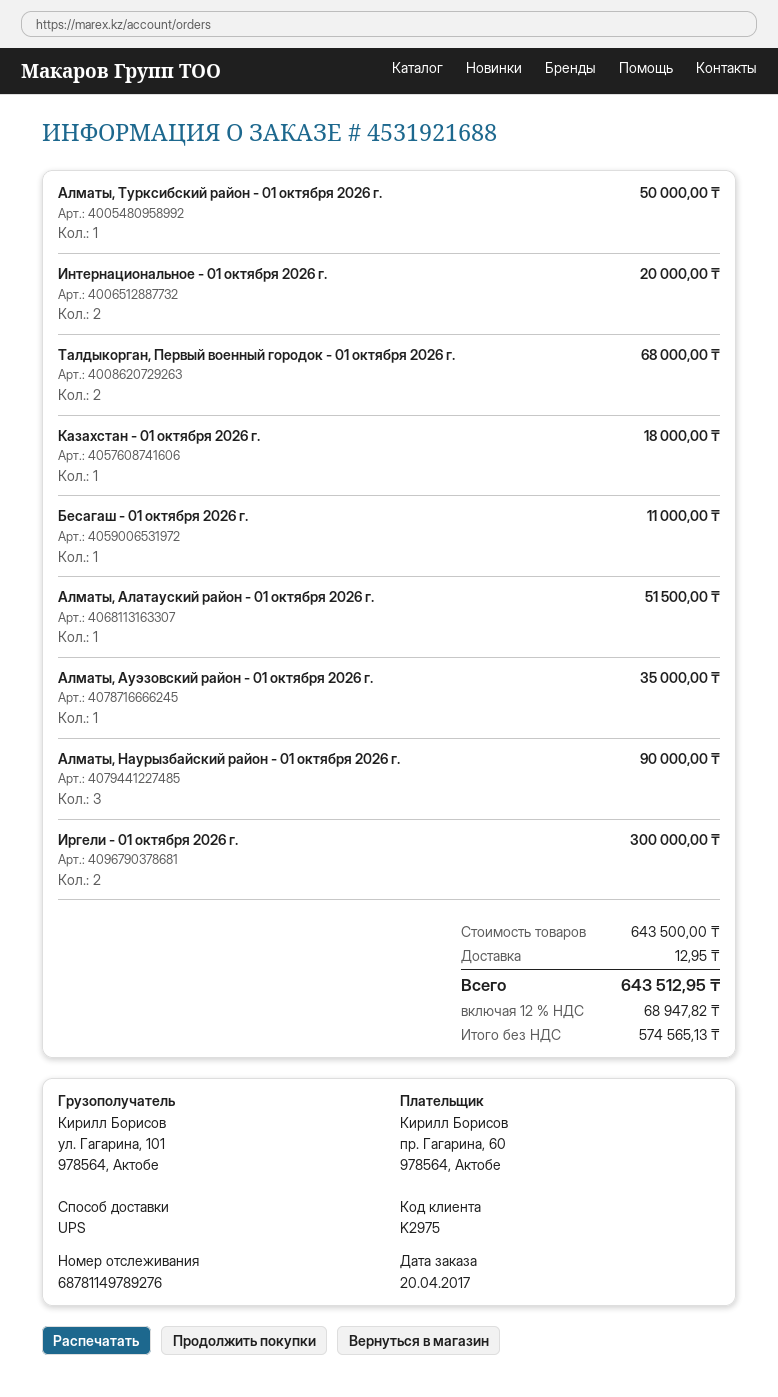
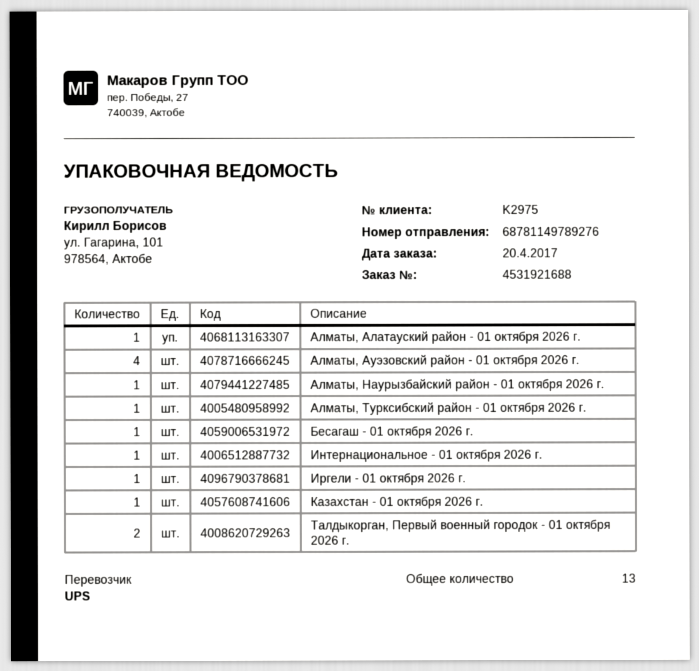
Интернациональное - 01 октября 2026 г.: 2 -> 1
Алматы, Ауэзовский район - 01 октября 2026 г.: 1 -> 4
Алматы, Наурызбайский район - 01 октября 2026 г.: 3 -> 1
Иргели - 01 октября 2026 г.: 2 -> 1

